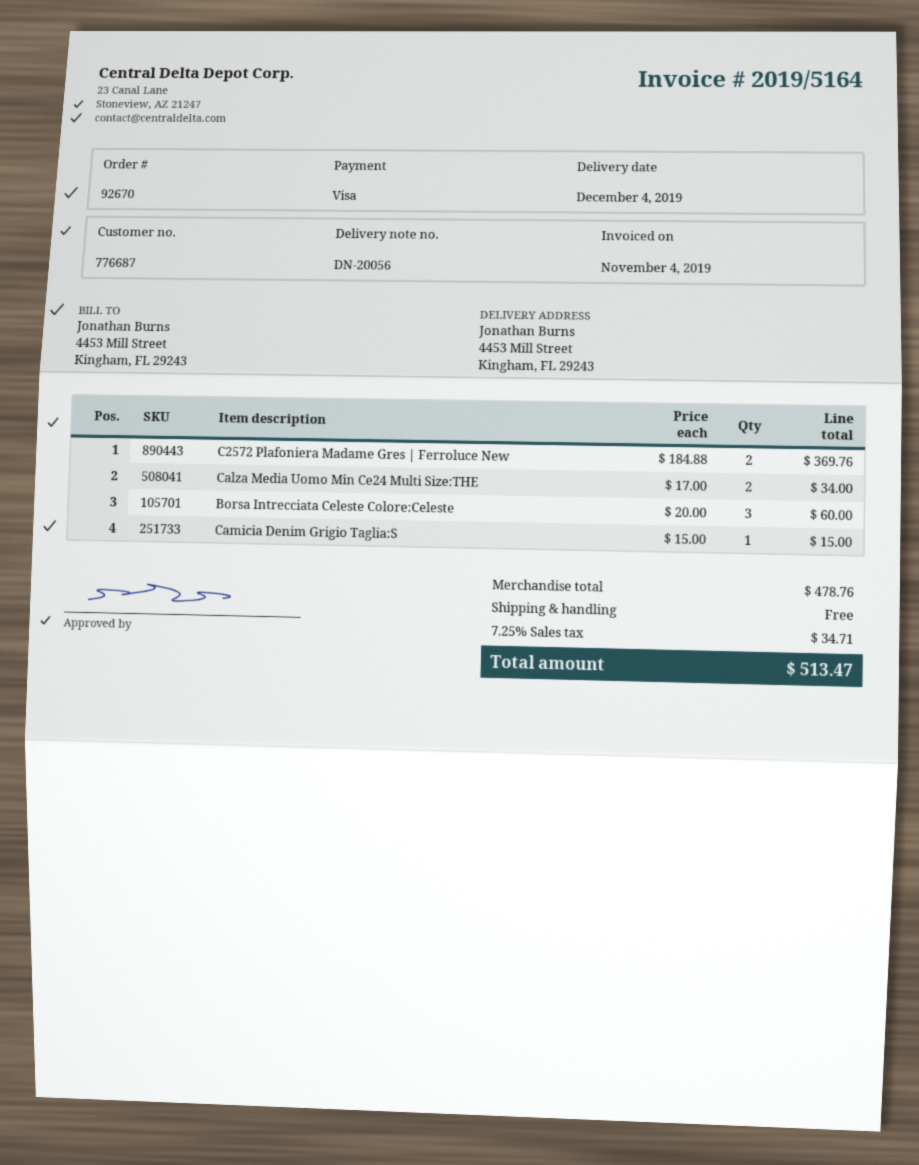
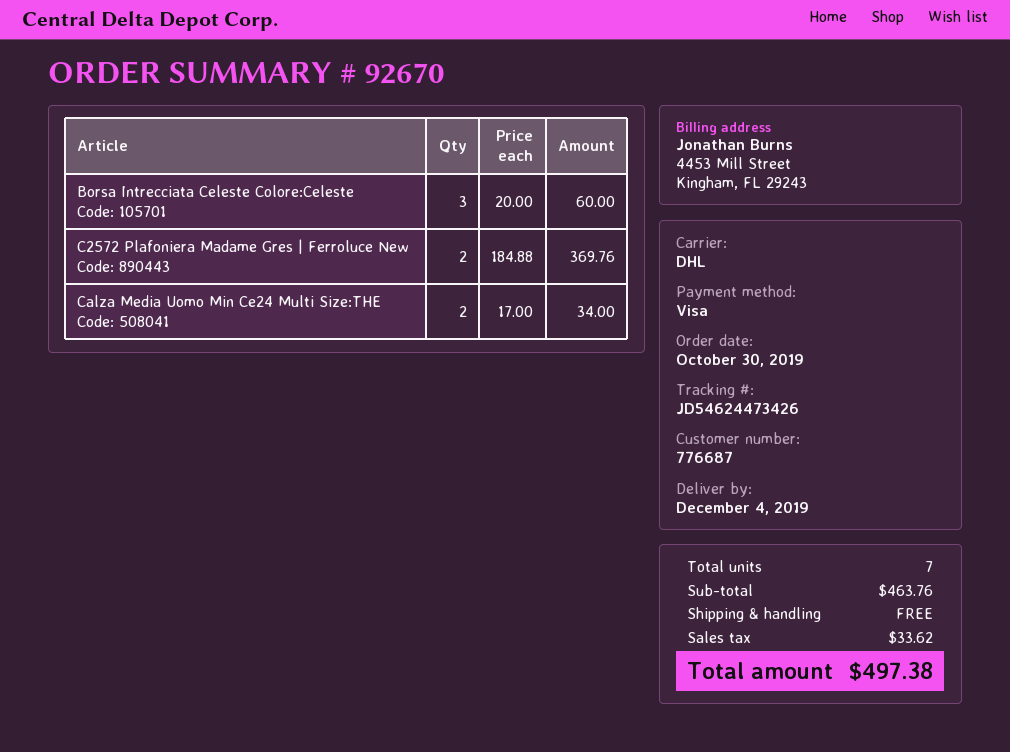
Camicia Denim Grigio Taglia:S: 1 x 15.00 = 15.00 -> none
subtotal: 478.76 -> 463.76
tax: 34.71 -> 33.62
total: 513.47 -> 497.38

